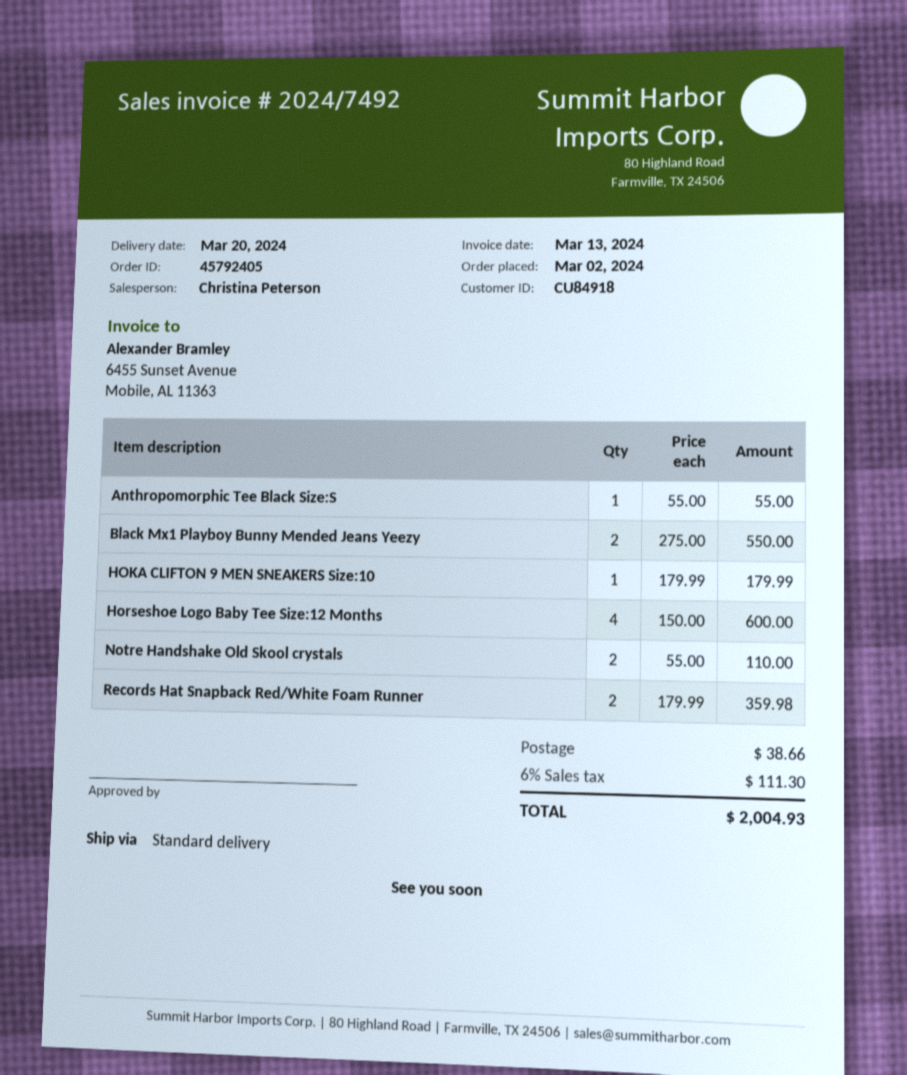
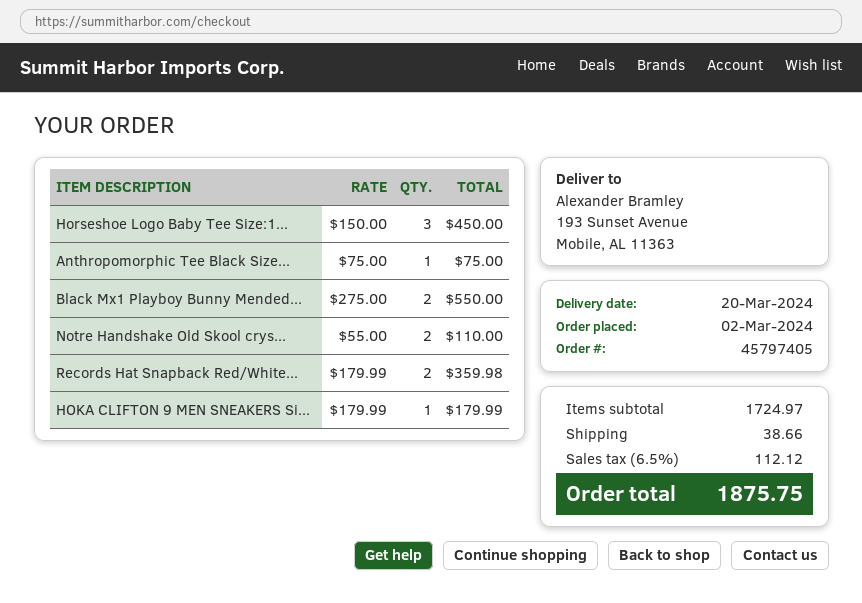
order number: 45792405 -> 45797405
Anthropomorphic Tee Black Size:S: 1 x 55.00 = 55.00 -> 1 x 75.00 = 75.00
Horseshoe Logo Baby Tee Size:12 Months: 4 x 150.00 = 600.00 -> 3 x 150.00 = 450.00
tax: 6% = 111.30 -> 6.5% = 112.12
total: 2004.93 -> 1875.75

